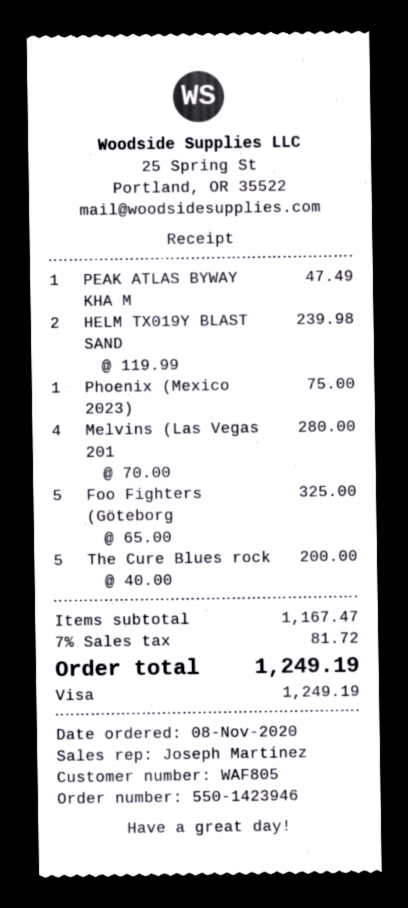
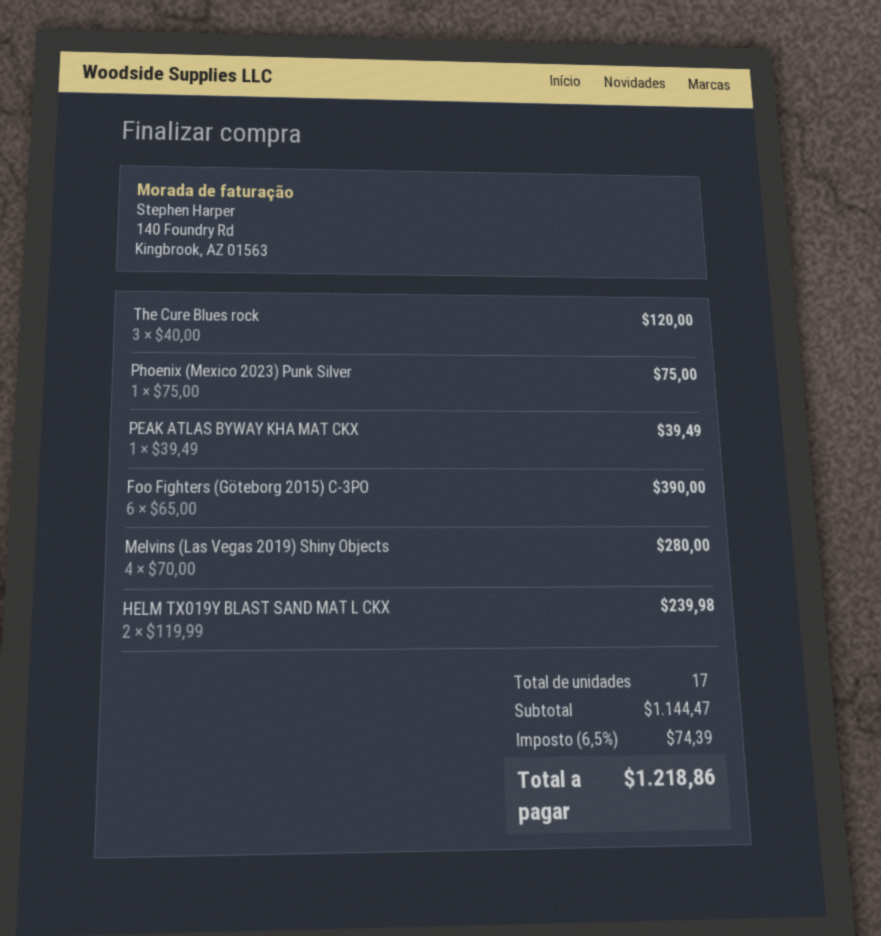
PEAK ATLAS BYWAY KHA M: 1 x 47.49 = 47.49 -> 1 x 39.49 = 39.49
Foo Fighters (Göteborg: 5 x 65.00 = 325.00 -> 6 x 65.00 = 390.00
The Cure Blues rock: 5 x 40.00 = 200.00 -> 3 x 40.00 = 120.00
subtotal: 1167.47 -> 1144.47
tax: 7% = 81.72 -> 6.5% = 74.39
total: 1249.19 -> 1218.86

